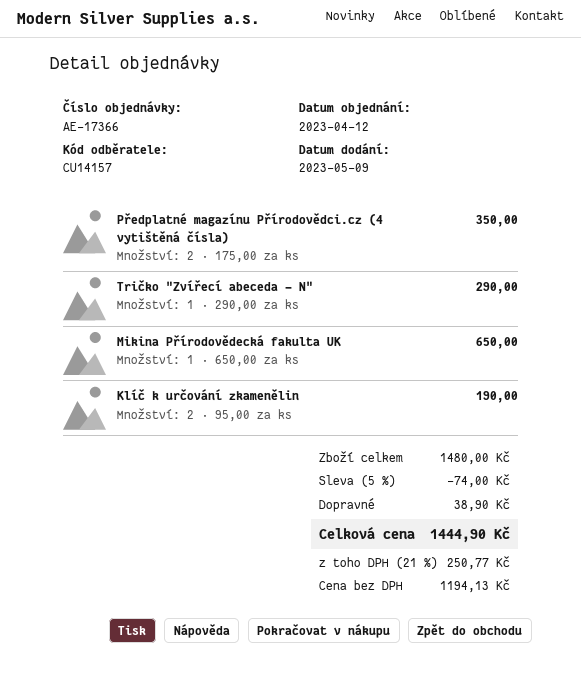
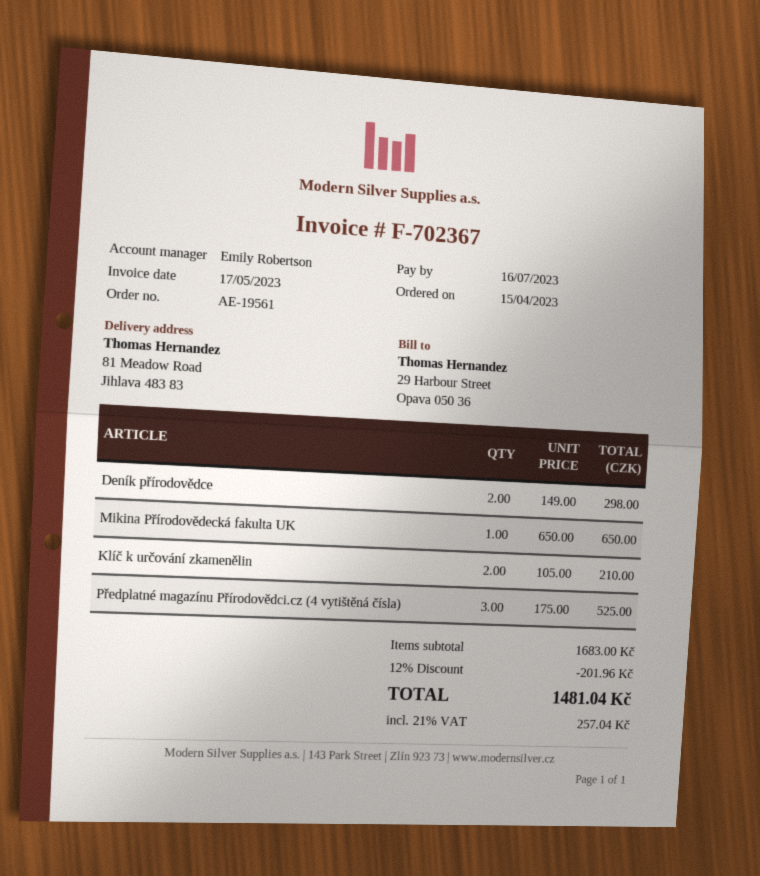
order number: AE-17366 -> AE-19561
order date: 2023-04-12 -> 2023-04-15
Předplatné magazínu Přírodovědci.cz (4 vytištěná čísla): 2 x 175.00 = 350.00 -> 3 x 175.00 = 525.00
Tričko "Zvířecí abeceda - N": 1 x 290.00 = 290.00 -> none
Klíč k určování zkamenělin: 2 x 95.00 = 190.00 -> 2 x 105.00 = 210.00
Deník přírodovědce: none -> 2 x 149.00 = 298.00
subtotal: 1480.00 -> 1683.00
discount: 5% = 74.00 -> 12% = 201.96
shipping: 38.90 -> none
tax: 21% = 250.77 -> 21% = 257.04
total: 1444.90 -> 1481.04

